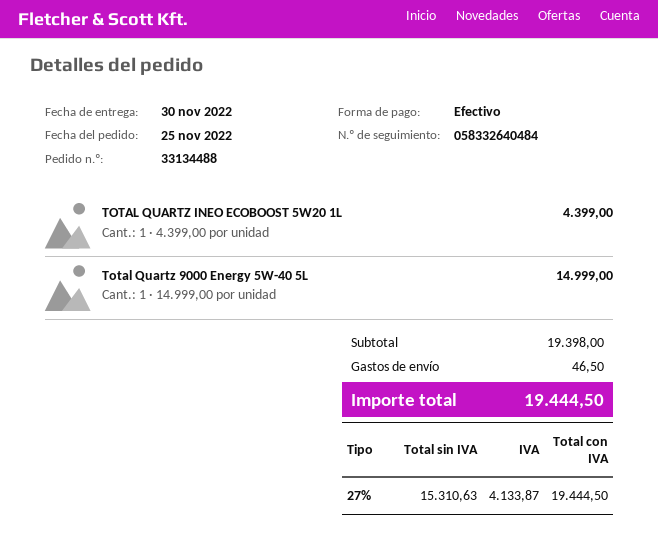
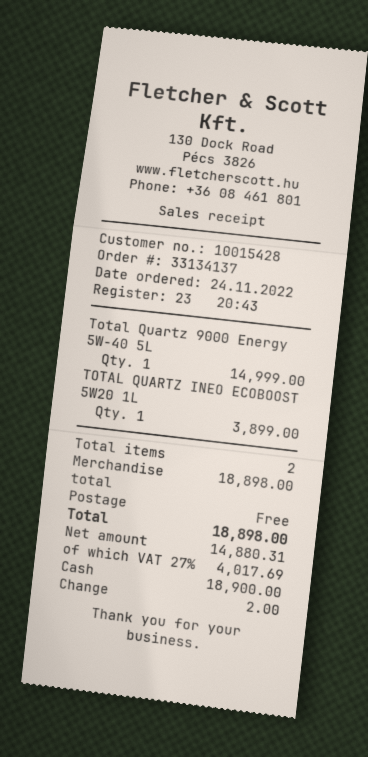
order number: 33134488 -> 33134137
order date: 2022-11-25 -> 2022-11-24
TOTAL QUARTZ INEO ECOBOOST 5W20 1L: 1 for 4399.00 -> 1 for 3899.00
subtotal: 19398.00 -> 18898.00
shipping: 46.50 -> 0.00
net: 15310.63 -> 14880.31
tax: 27% = 4133.87 -> 27% = 4017.69
total: 19444.50 -> 18898.00

